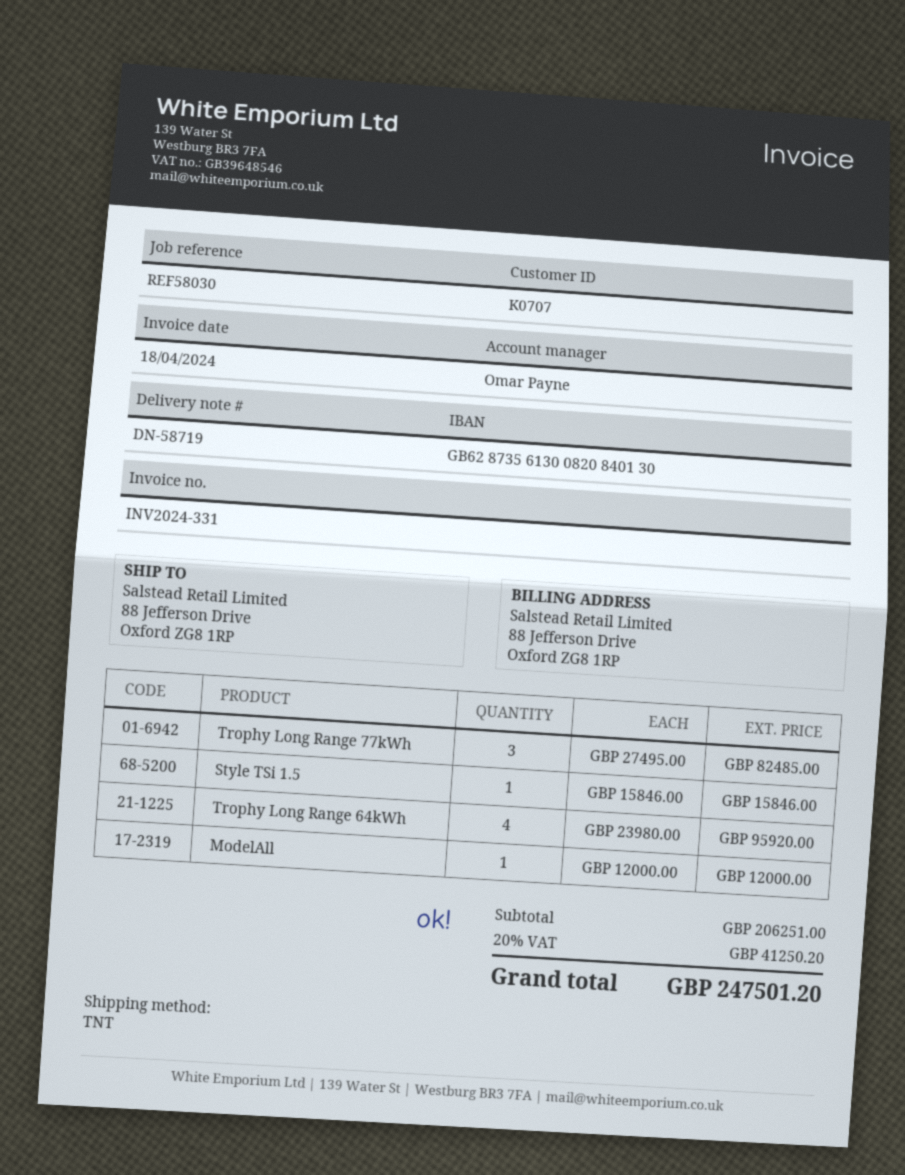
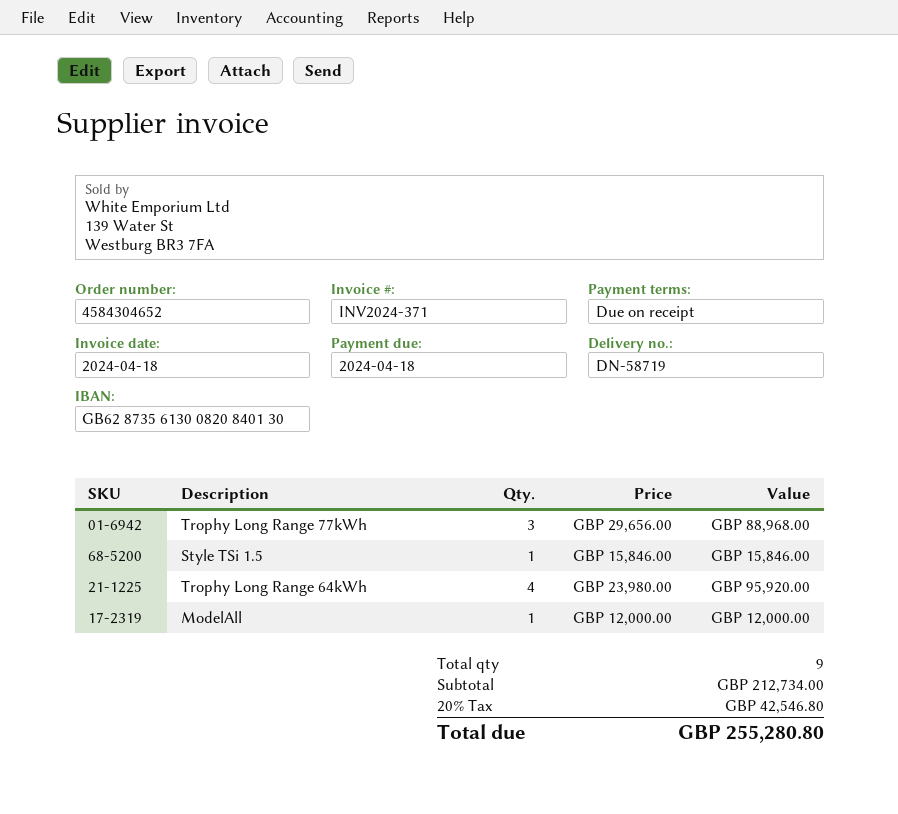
invoice number: INV2024-331 -> INV2024-371
Trophy Long Range 77kWh: 3 x 27495.00 = 82485.00 -> 3 x 29656.00 = 88968.00
subtotal: 206251.00 -> 212734.00
tax: 20% = 41250.20 -> 20% = 42546.80
total: 247501.20 -> 255280.80

